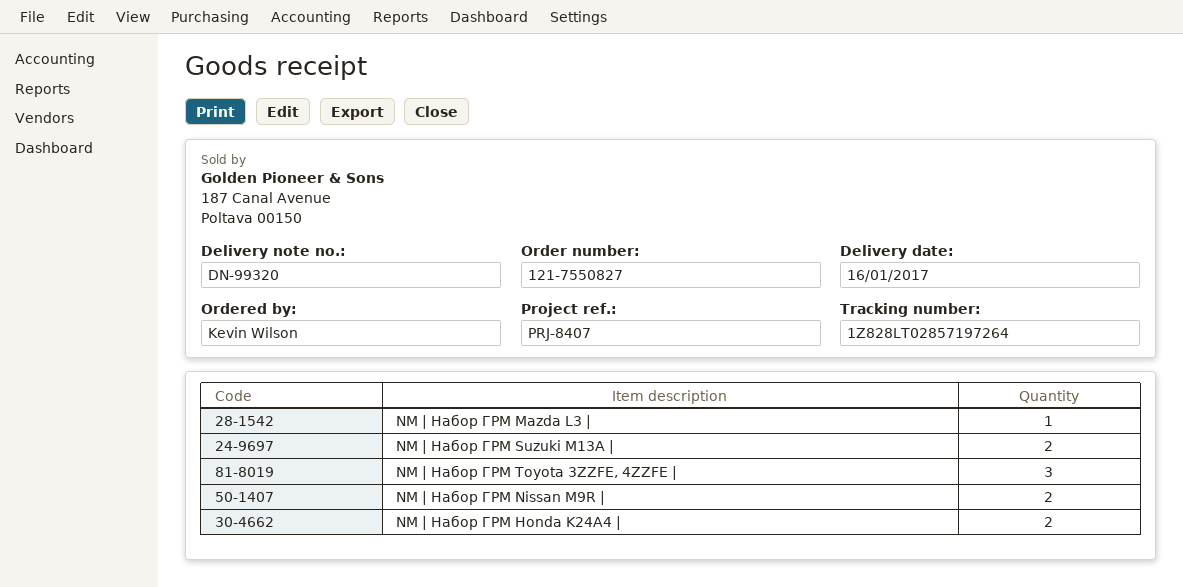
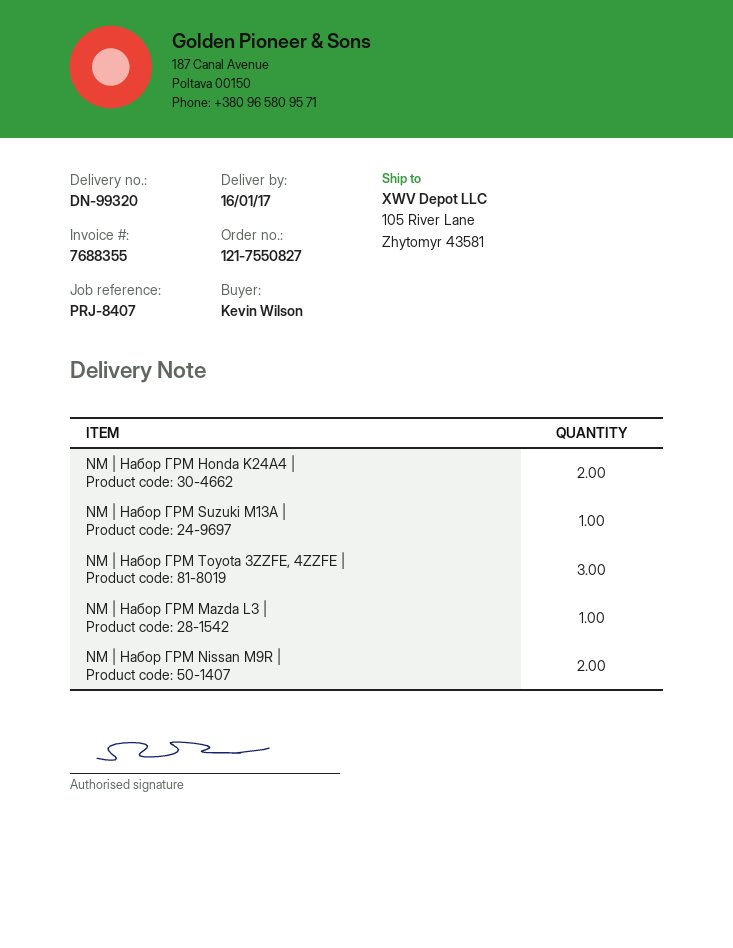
NM | Набор ГРМ Suzuki M13A |: 2 -> 1

